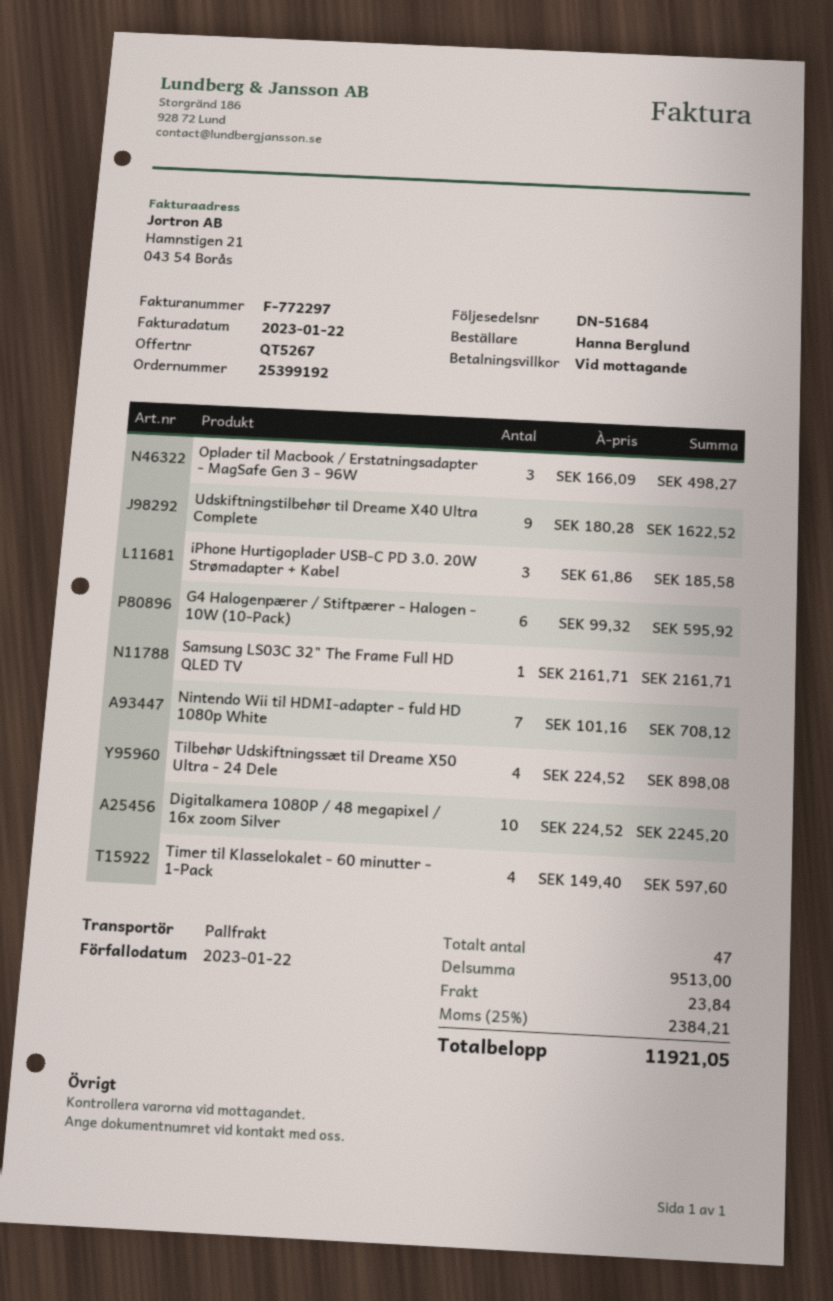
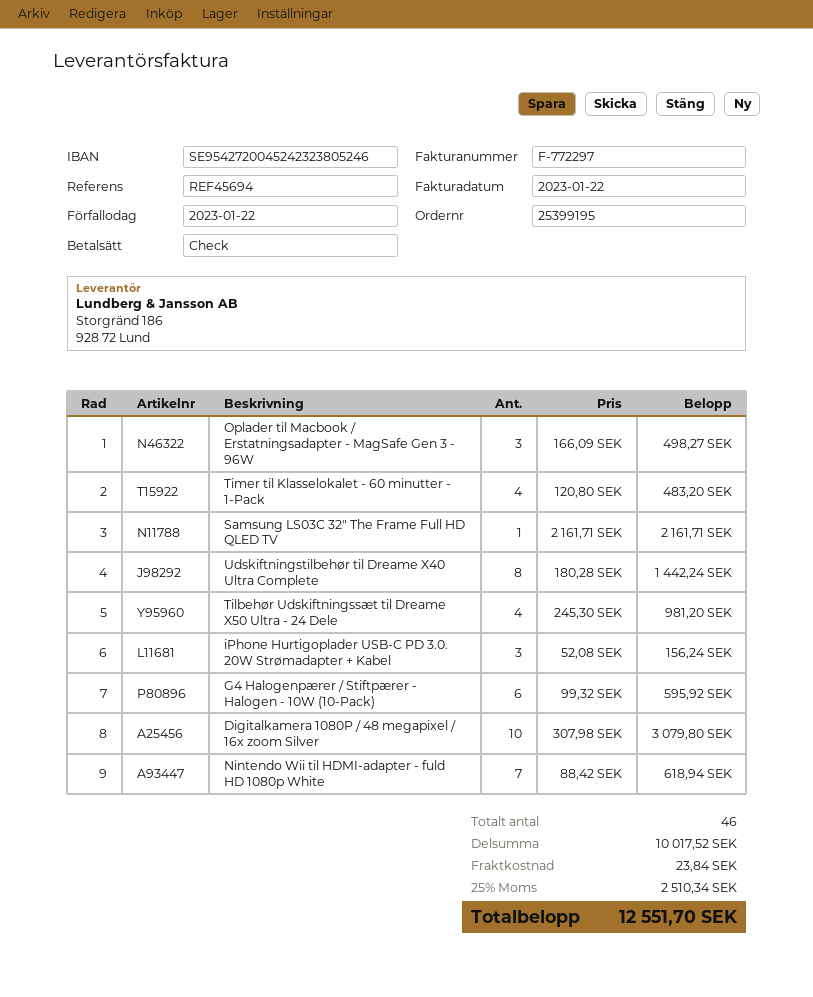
order number: 25399192 -> 25399195
Udskiftningstilbehør til Dreame X40 Ultra Complete: 9 x 180.28 = 1622.52 -> 8 x 180.28 = 1442.24
iPhone Hurtigoplader USB-C PD 3.0. 20W Strømadapter + Kabel: 3 x 61.86 = 185.58 -> 3 x 52.08 = 156.24
Nintendo Wii til HDMI-adapter - fuld HD 1080p White: 7 x 101.16 = 708.12 -> 7 x 88.42 = 618.94
Tilbehør Udskiftningssæt til Dreame X50 Ultra - 24 Dele: 4 x 224.52 = 898.08 -> 4 x 245.30 = 981.20
Digitalkamera 1080P / 48 megapixel / 16x zoom Silver: 10 x 224.52 = 2245.20 -> 10 x 307.98 = 3079.80
Timer til Klasselokalet - 60 minutter - 1-Pack: 4 x 149.40 = 597.60 -> 4 x 120.80 = 483.20
total quantity: 47 -> 46
subtotal: 9513.00 -> 10017.52
tax: 25% = 2384.21 -> 25% = 2510.34
total: 11921.05 -> 12551.70

